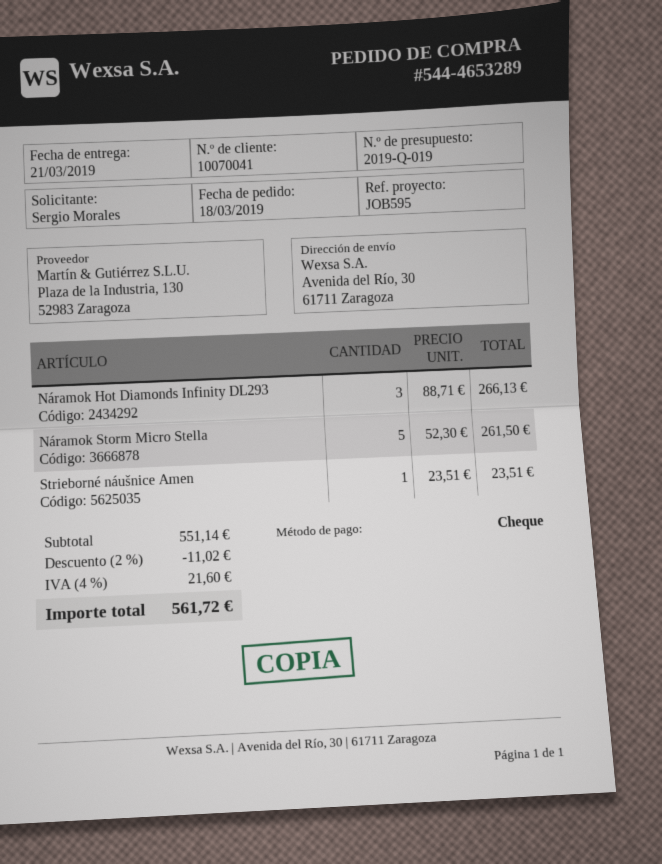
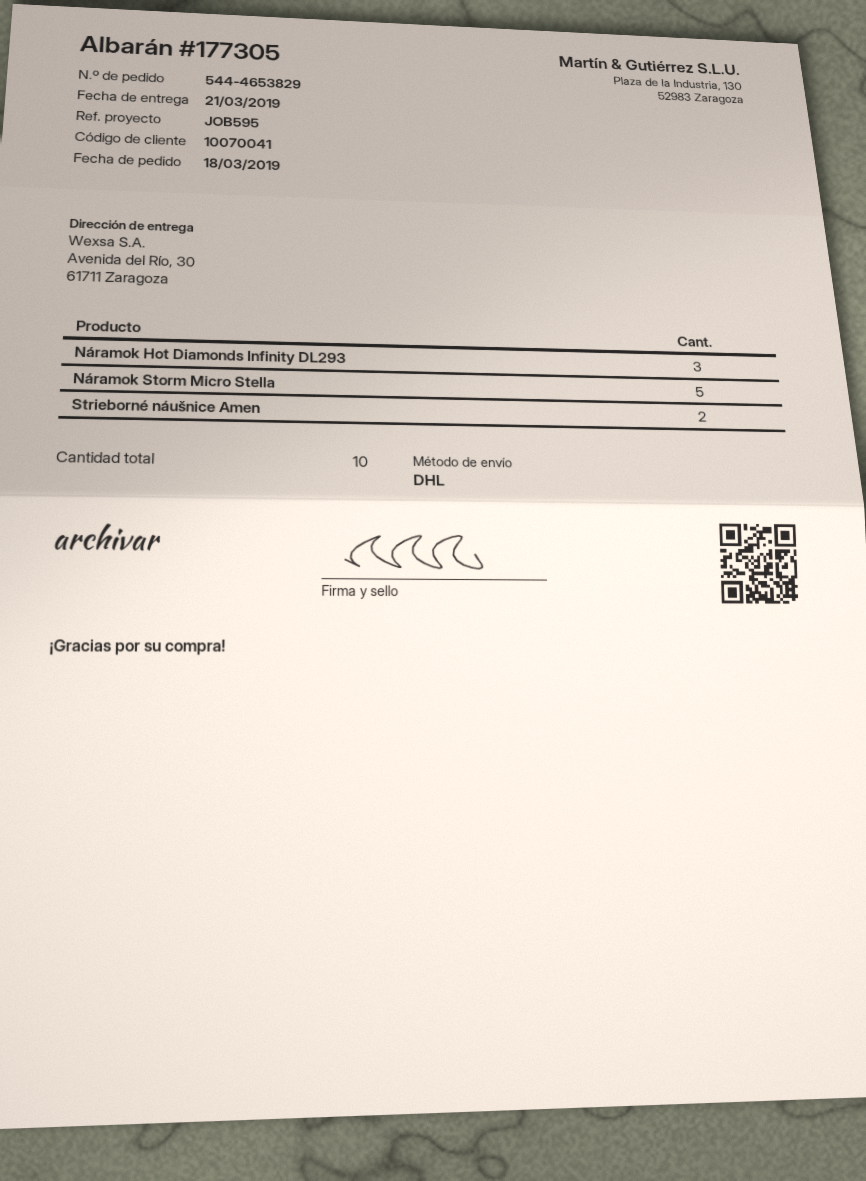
order number: 544-4653289 -> 544-4653829
Strieborné náušnice Amen: 1 -> 2

